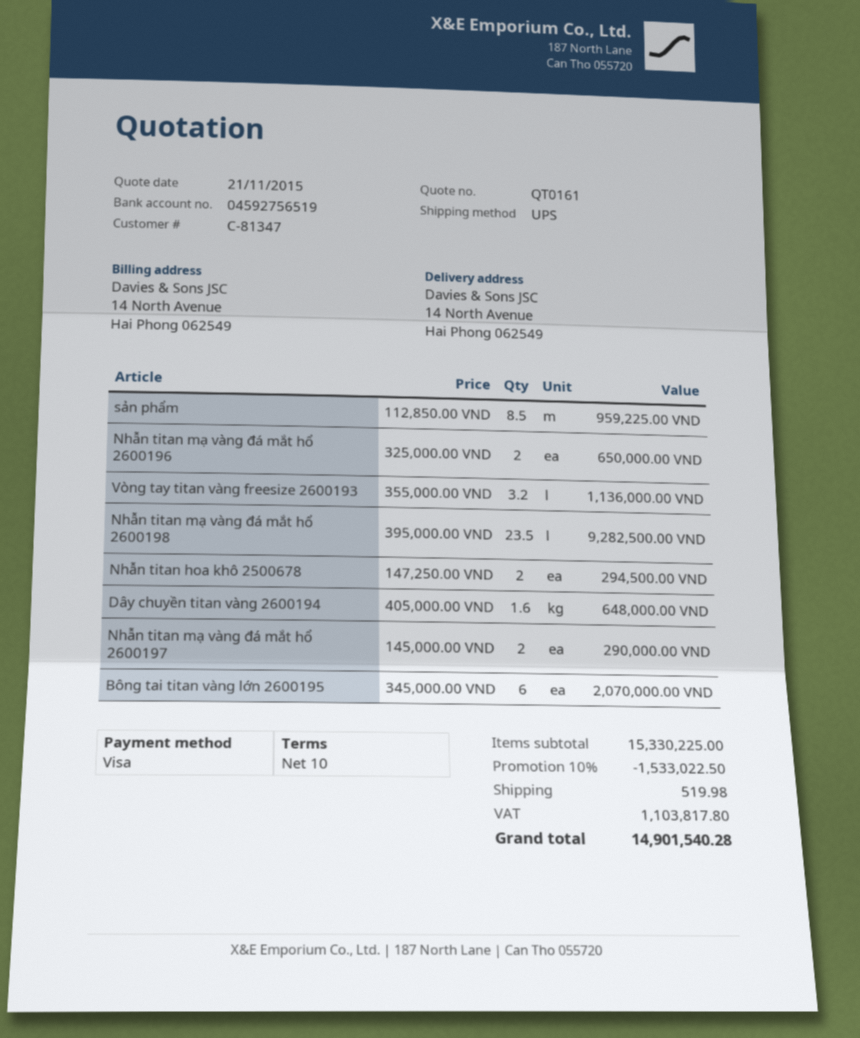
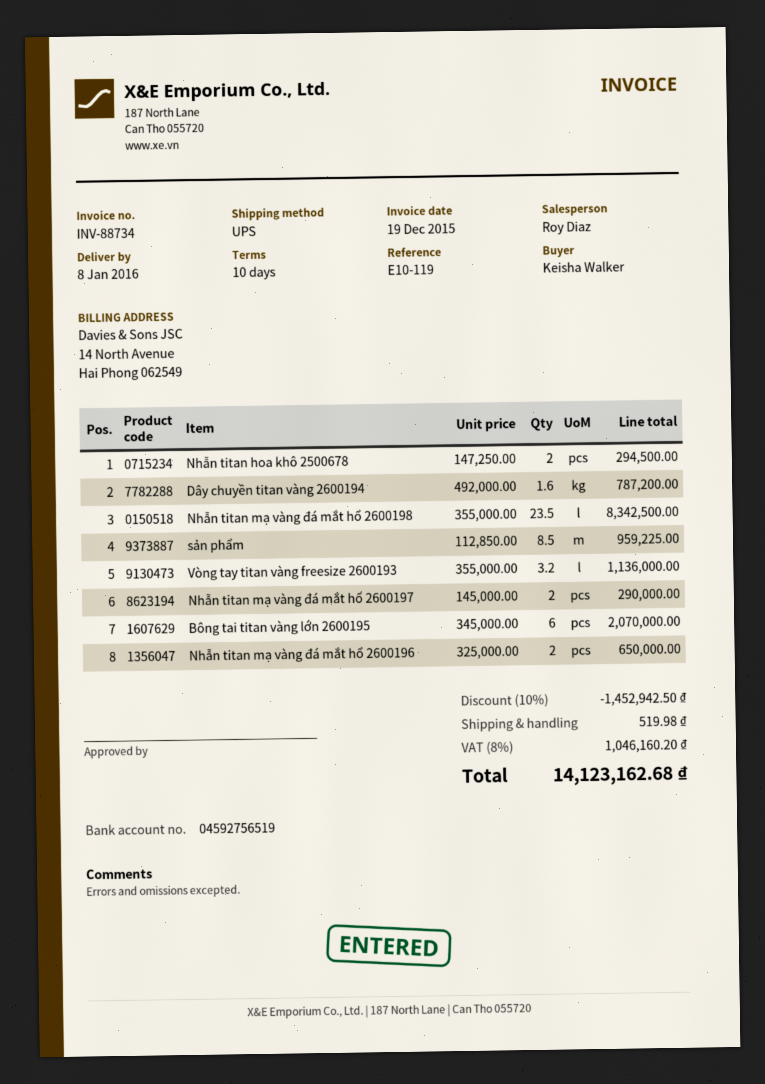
Nhẫn titan mạ vàng đá mắt hổ 2600198: 23.5 x 395000.00 = 9282500.00 -> 23.5 x 355000.00 = 8342500.00
Dây chuyền titan vàng 2600194: 1.6 x 405000.00 = 648000.00 -> 1.6 x 492000.00 = 787200.00
discount: 10% = 1533022.50 -> 10% = 1452942.50
tax: 1103817.80 -> 1046160.20
total: 14901540.28 -> 14123162.68

